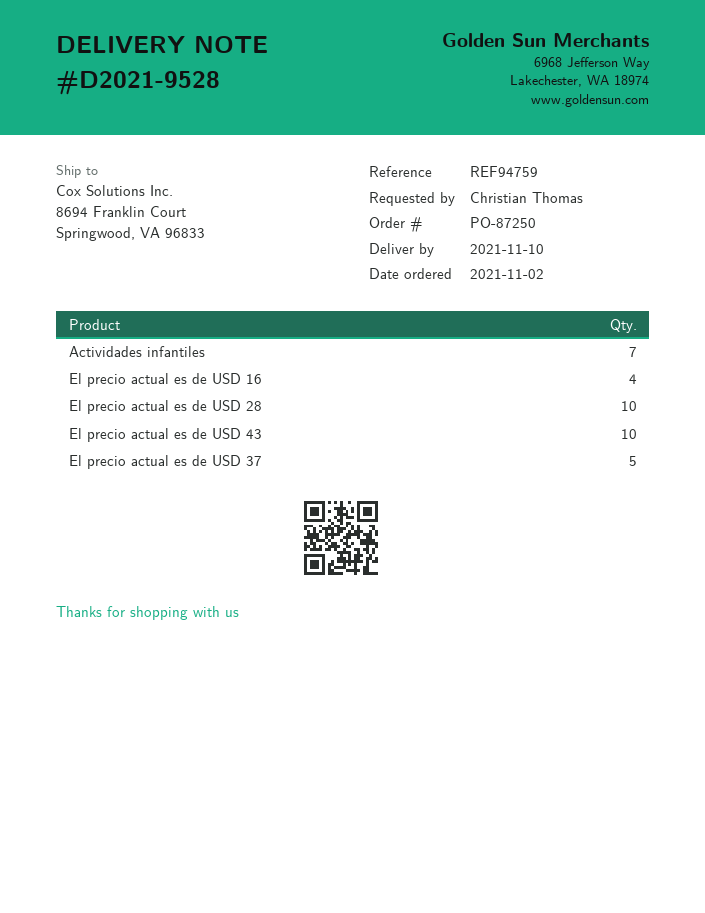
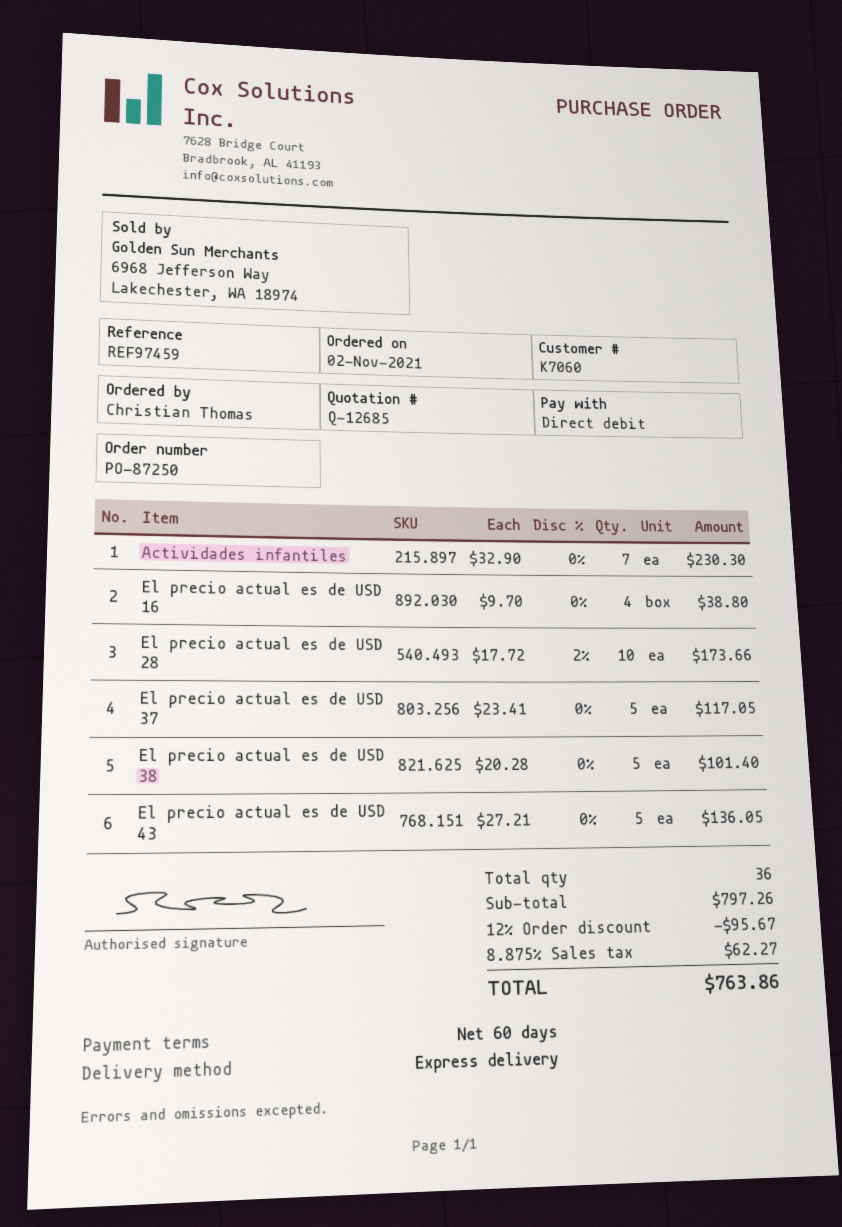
reference: REF94759 -> REF97459
El precio actual es de USD 43: 10 -> 5
El precio actual es de USD 38: none -> 5

